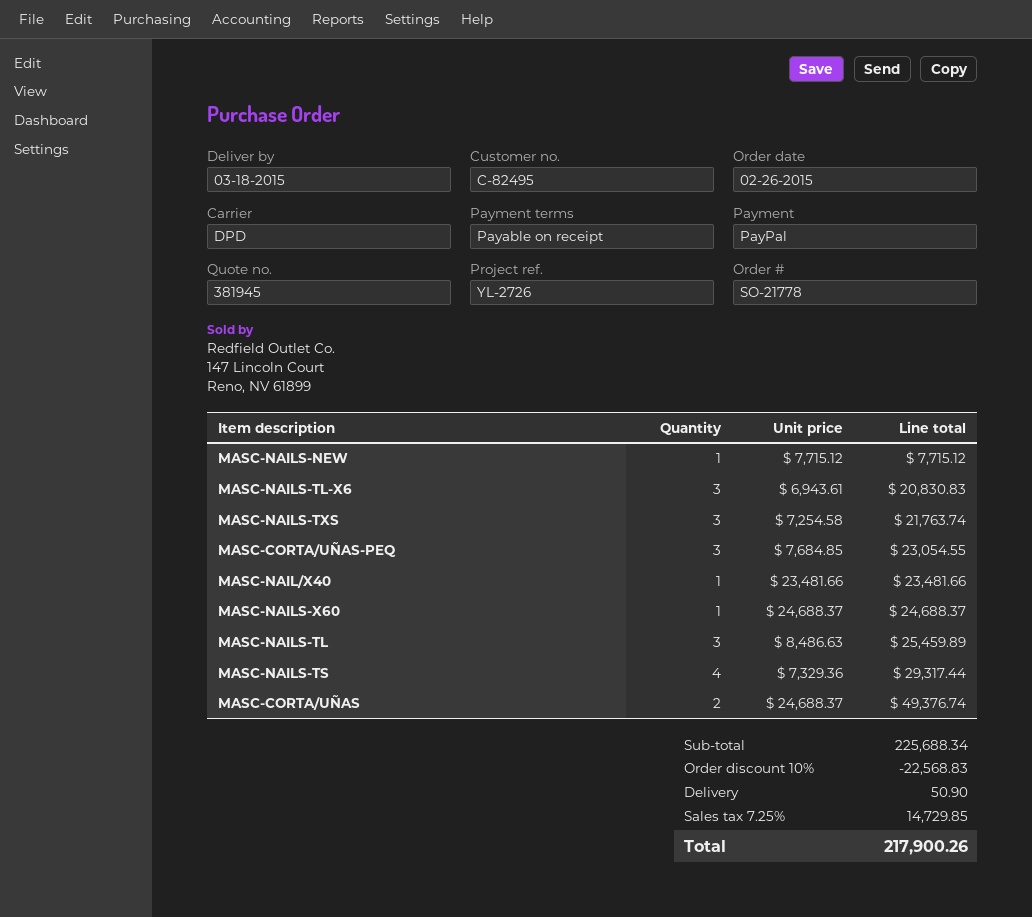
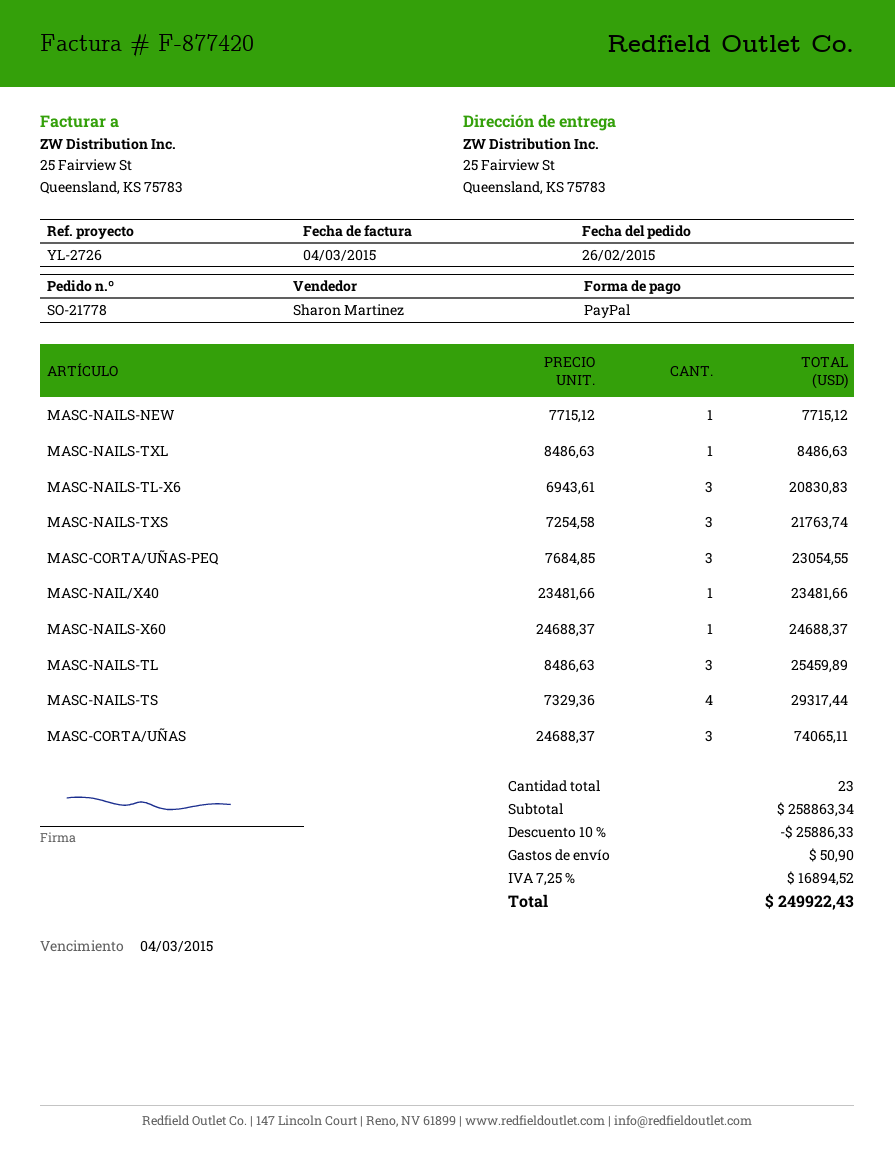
MASC-CORTA/UÑAS: 2 x 24688.37 = 49376.74 -> 3 x 24688.37 = 74065.11
MASC-NAILS-TXL: none -> 1 x 8486.63 = 8486.63
subtotal: 225688.34 -> 258863.34
discount: 10% = 22568.83 -> 10% = 25886.33
tax: 7.25% = 14729.85 -> 7.25% = 16894.52
total: 217900.26 -> 249922.43

